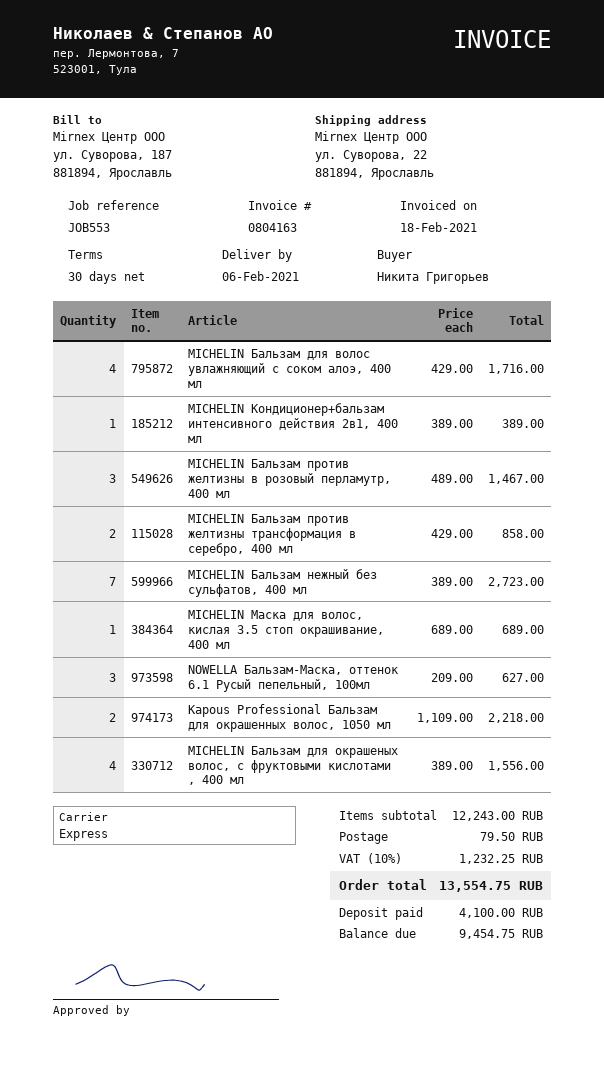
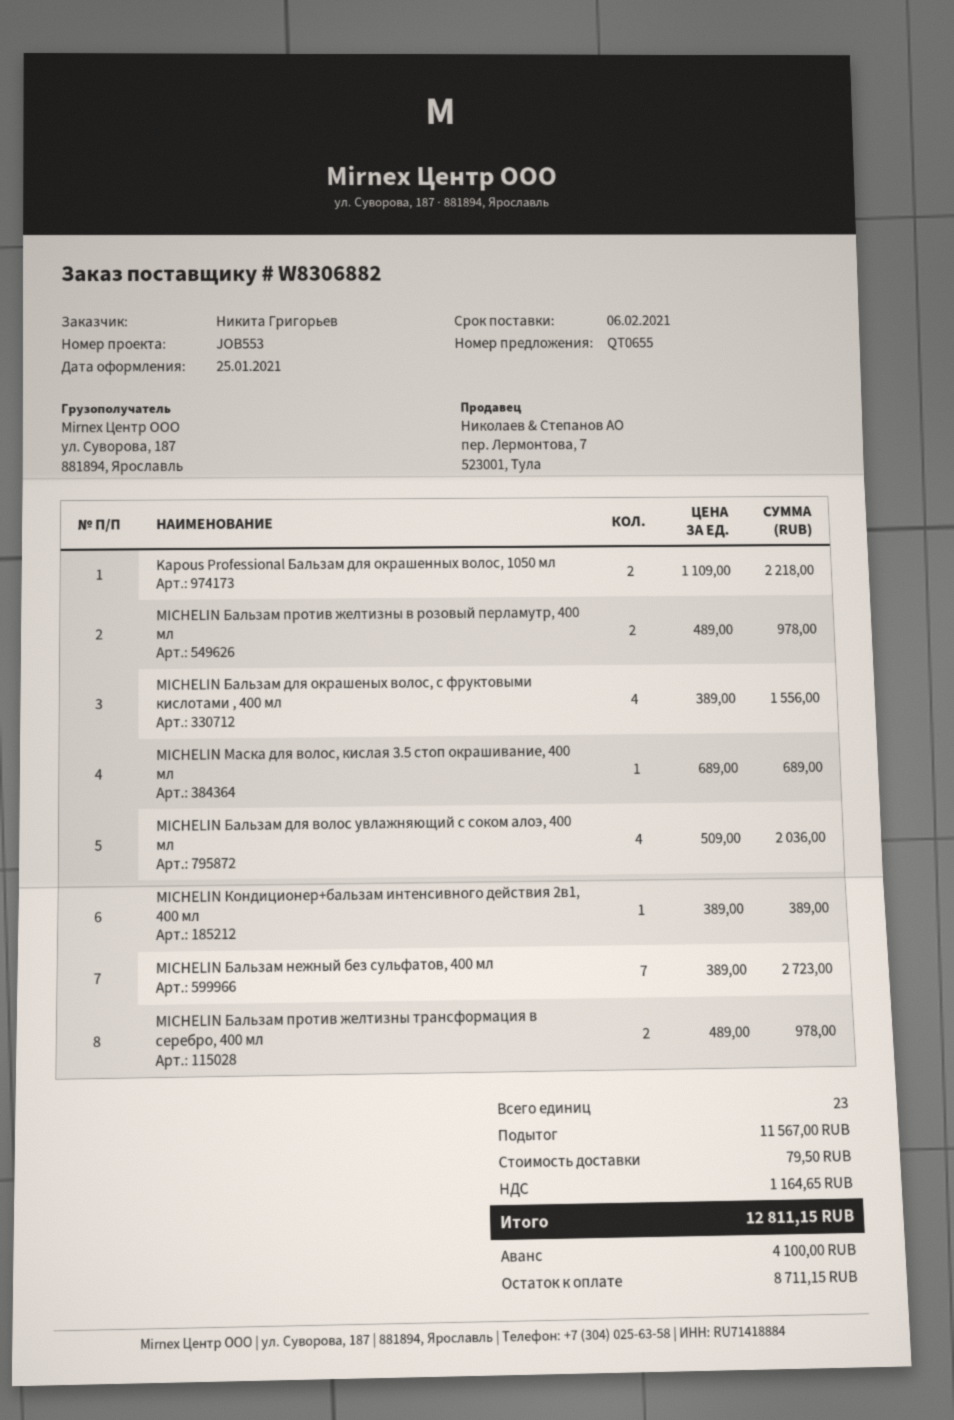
ship to: ул. Суворова, 22, 881894, Ярославль -> ул. Суворова, 187, 881894, Ярославль
MICHELIN Бальзам для волос увлажняющий с соком алоэ, 400 мл: 4 x 429.00 = 1716.00 -> 4 x 509.00 = 2036.00
MICHELIN Бальзам против желтизны в розовый перламутр, 400 мл: 3 x 489.00 = 1467.00 -> 2 x 489.00 = 978.00
MICHELIN Бальзам против желтизны трансформация в серебро, 400 мл: 2 x 429.00 = 858.00 -> 2 x 489.00 = 978.00
NOWELLA Бальзам-Маска, оттенок 6.1 Русый пепельный, 100мл: 3 x 209.00 = 627.00 -> none
subtotal: 12243.00 -> 11567.00
tax: 1232.25 -> 1164.65
total: 13554.75 -> 12811.15
balance: 9454.75 -> 8711.15

